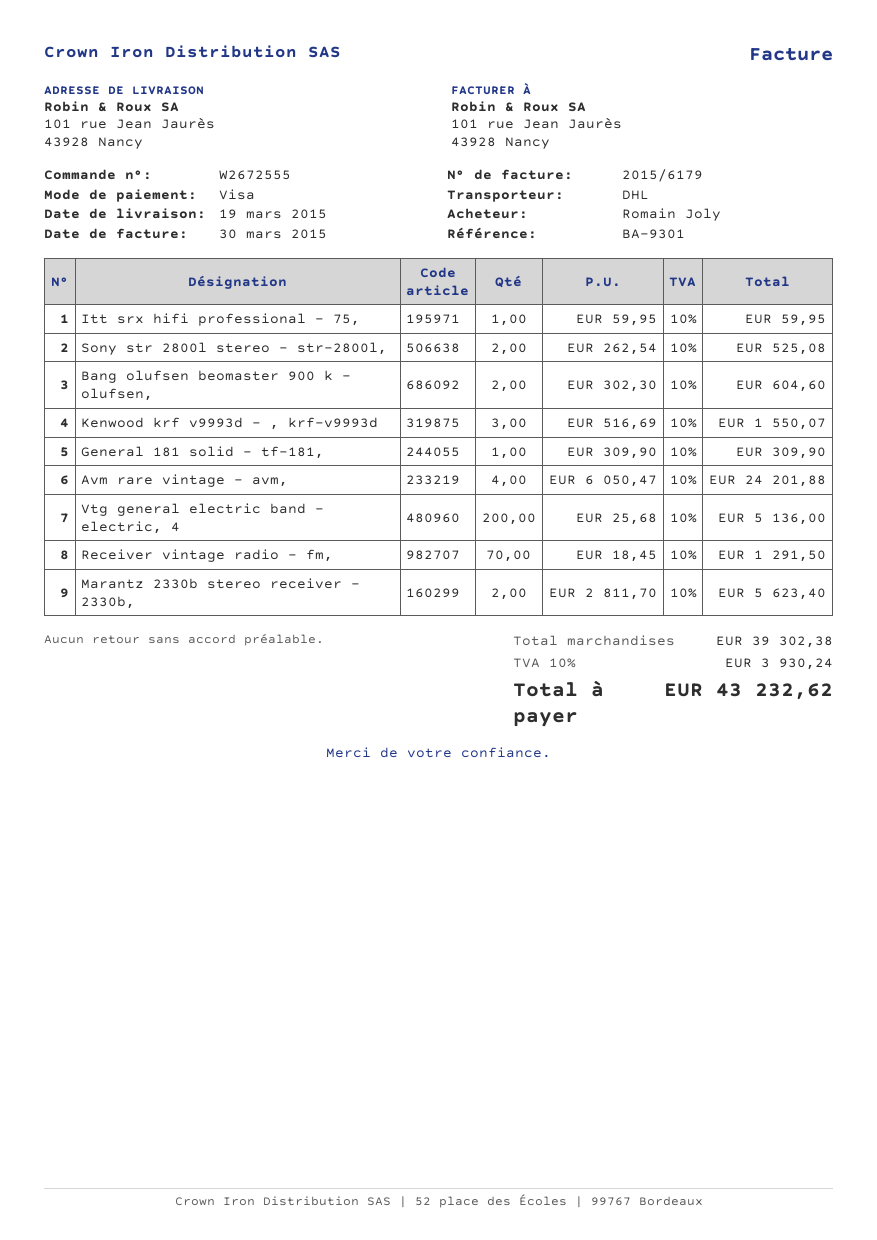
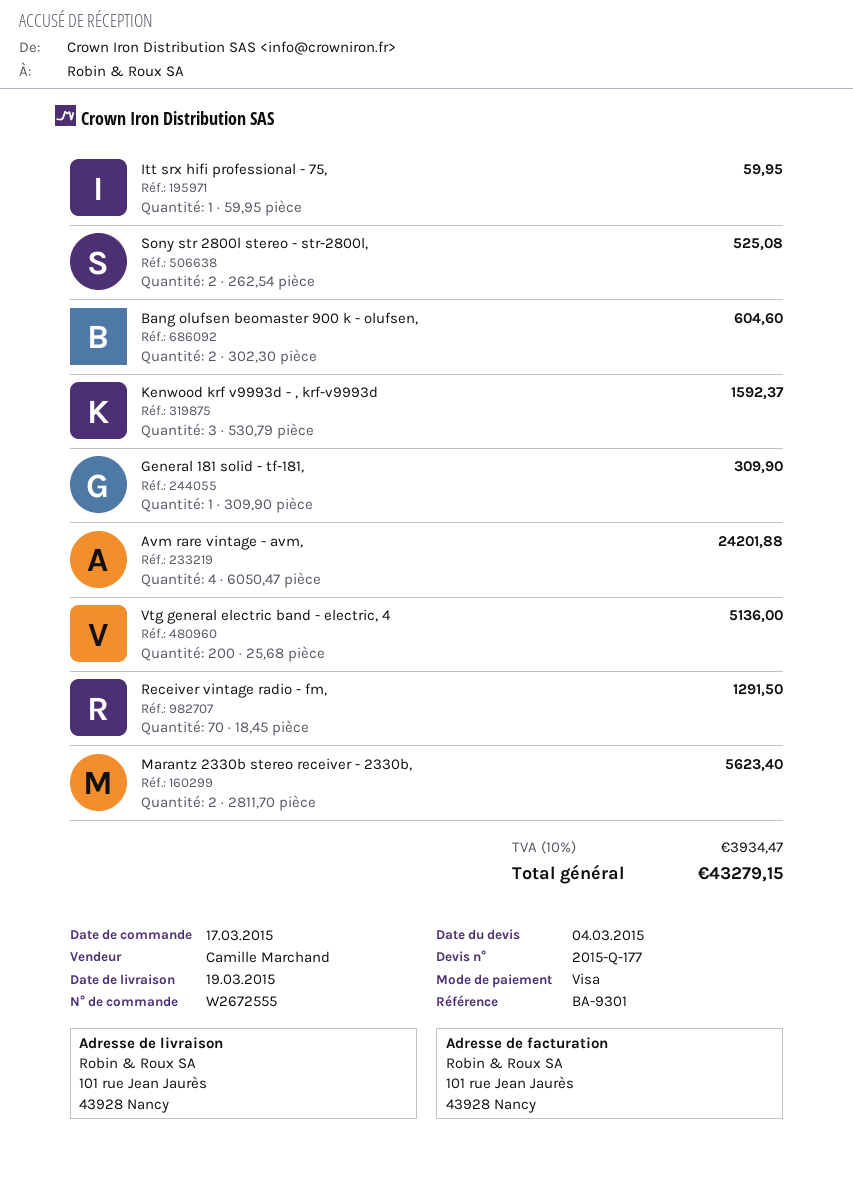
Kenwood krf v9993d - , krf-v9993d: 3 x 516.69 = 1550.07 -> 3 x 530.79 = 1592.37
tax: 10% = 3930.24 -> 10% = 3934.47
total: 43232.62 -> 43279.15

